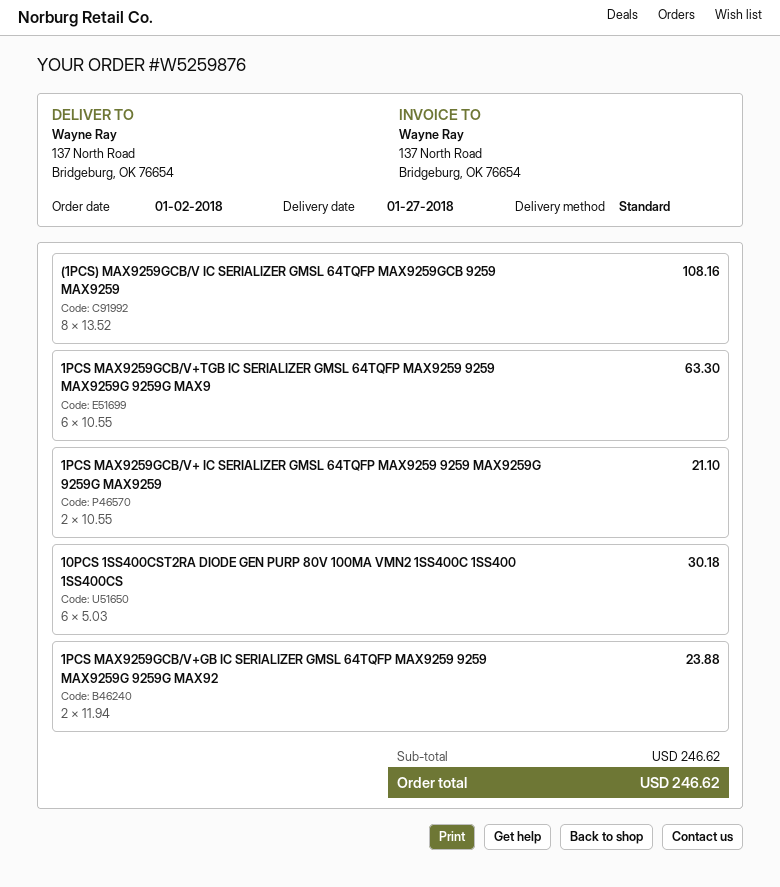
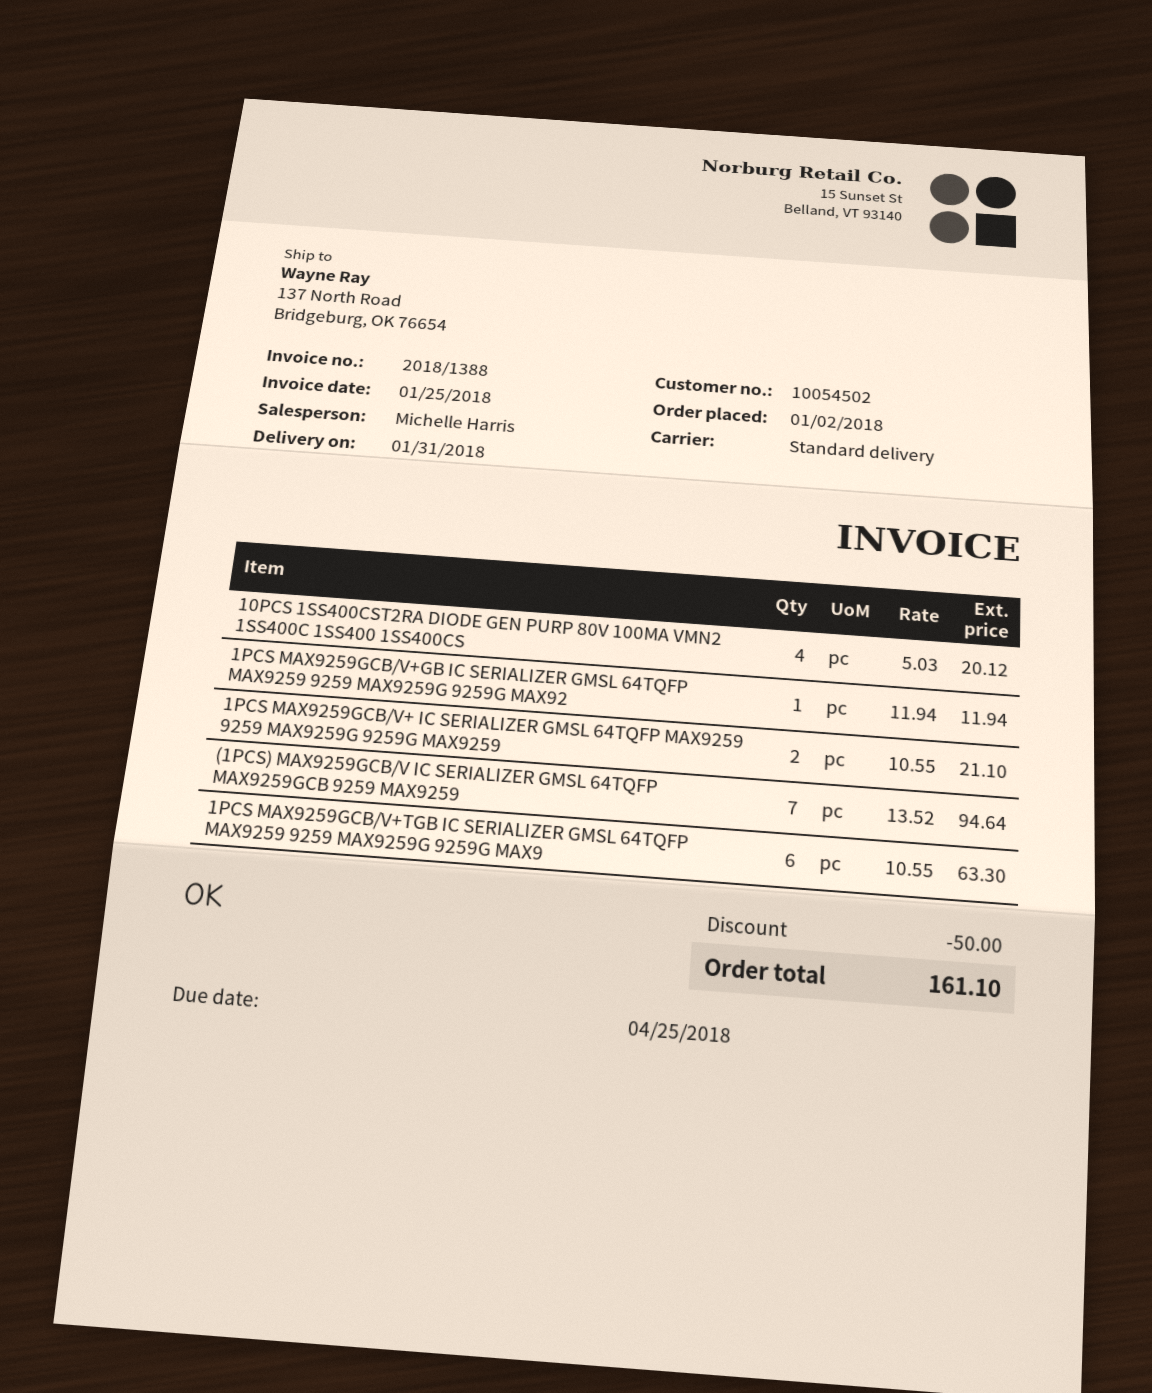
delivery date: 2018-01-27 -> 2018-01-31
(1PCS) MAX9259GCB/V IC SERIALIZER GMSL 64TQFP MAX9259GCB 9259 MAX9259: 8 x 13.52 = 108.16 -> 7 x 13.52 = 94.64
10PCS 1SS400CST2RA DIODE GEN PURP 80V 100MA VMN2 1SS400C 1SS400 1SS400CS: 6 x 5.03 = 30.18 -> 4 x 5.03 = 20.12
1PCS MAX9259GCB/V+GB IC SERIALIZER GMSL 64TQFP MAX9259 9259 MAX9259G 9259G MAX92: 2 x 11.94 = 23.88 -> 1 x 11.94 = 11.94
discount: none -> 50.00
total: 246.62 -> 161.10

